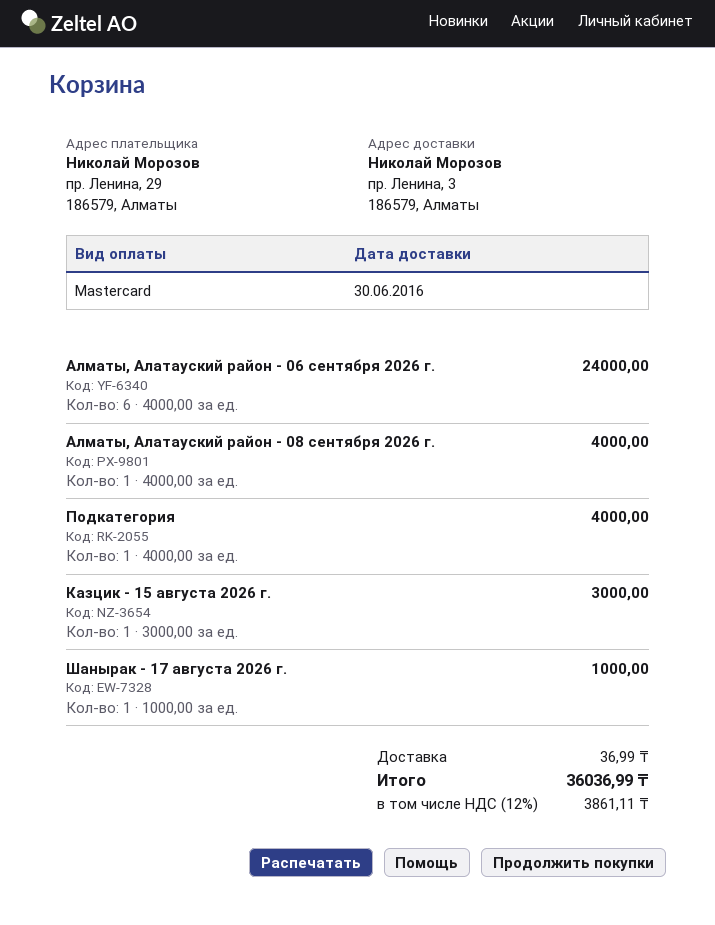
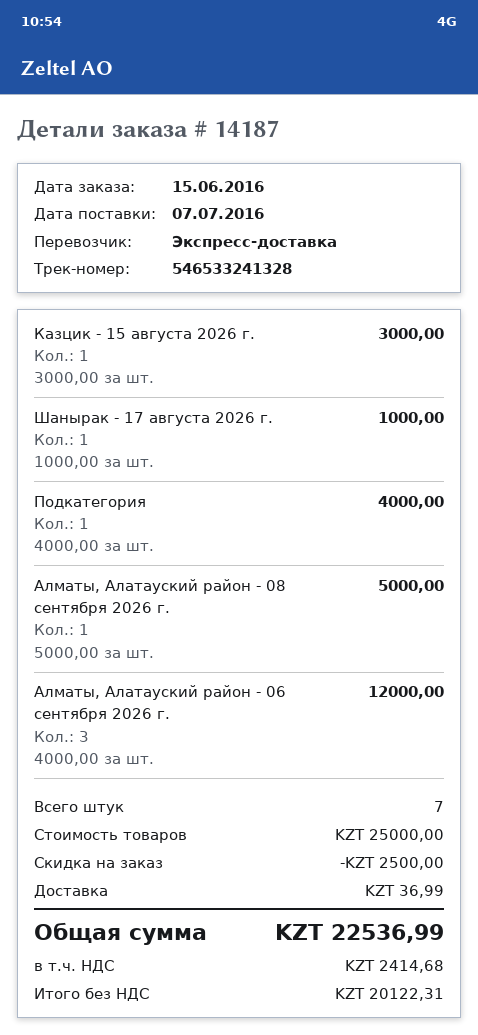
delivery date: 2016-06-30 -> 2016-07-07
Алматы, Алатауский район - 06 сентября 2026 г.: 6 x 4000.00 = 24000.00 -> 3 x 4000.00 = 12000.00
Алматы, Алатауский район - 08 сентября 2026 г.: 1 x 4000.00 = 4000.00 -> 1 x 5000.00 = 5000.00
discount: none -> 2500.00
tax: 3861.11 -> 2414.68
total: 36036.99 -> 22536.99

